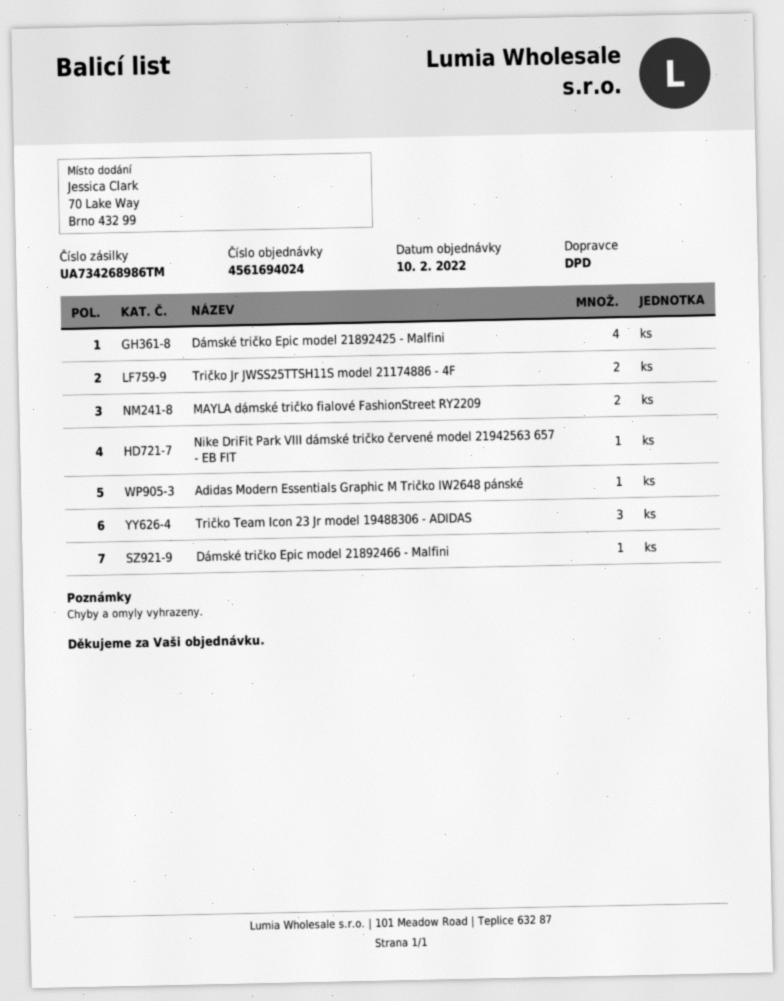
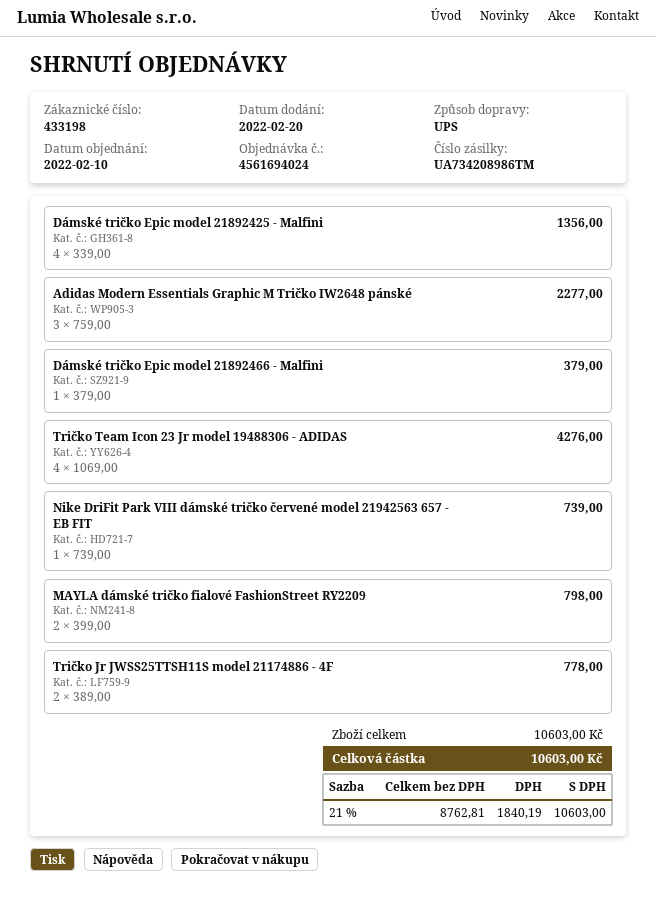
shipping method: DPD -> UPS
tracking number: UA734268986TM -> UA734208986TM
Adidas Modern Essentials Graphic M Tričko IW2648 pánské: 1 -> 3
Tričko Team Icon 23 Jr model 19488306 - ADIDAS: 3 -> 4

